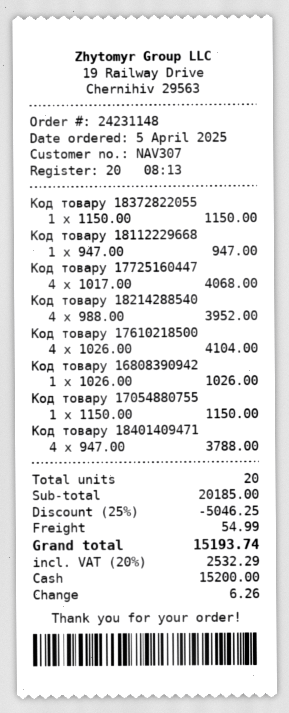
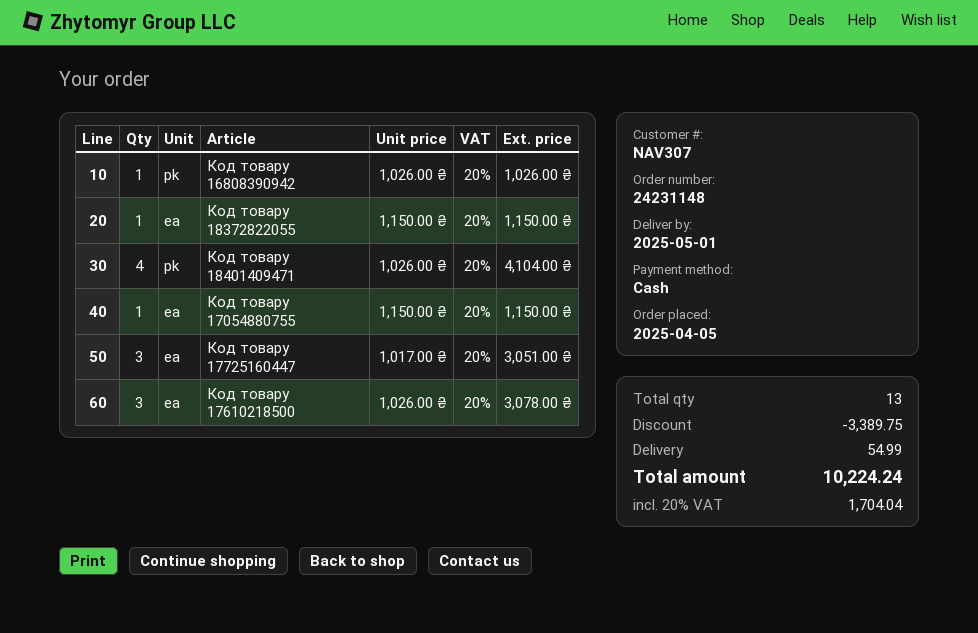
Код товару 18112229668: 1 x 947.00 = 947.00 -> none
Код товару 17725160447: 4 x 1017.00 = 4068.00 -> 3 x 1017.00 = 3051.00
Код товару 18214288540: 4 x 988.00 = 3952.00 -> none
Код товару 17610218500: 4 x 1026.00 = 4104.00 -> 3 x 1026.00 = 3078.00
Код товару 18401409471: 4 x 947.00 = 3788.00 -> 4 x 1026.00 = 4104.00
total quantity: 20 -> 13
discount: 5046.25 -> 3389.75
tax: 20% = 2532.29 -> 20% = 1704.04
total: 15193.74 -> 10224.24

